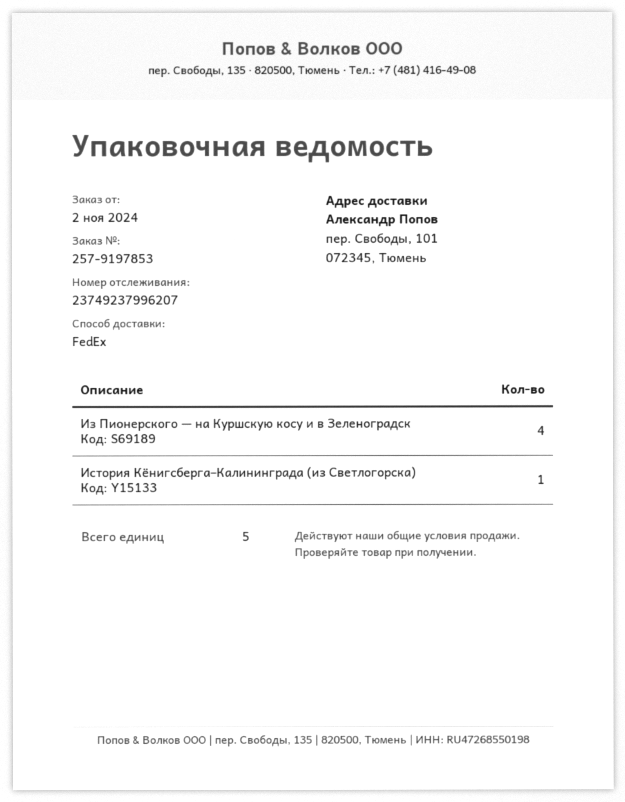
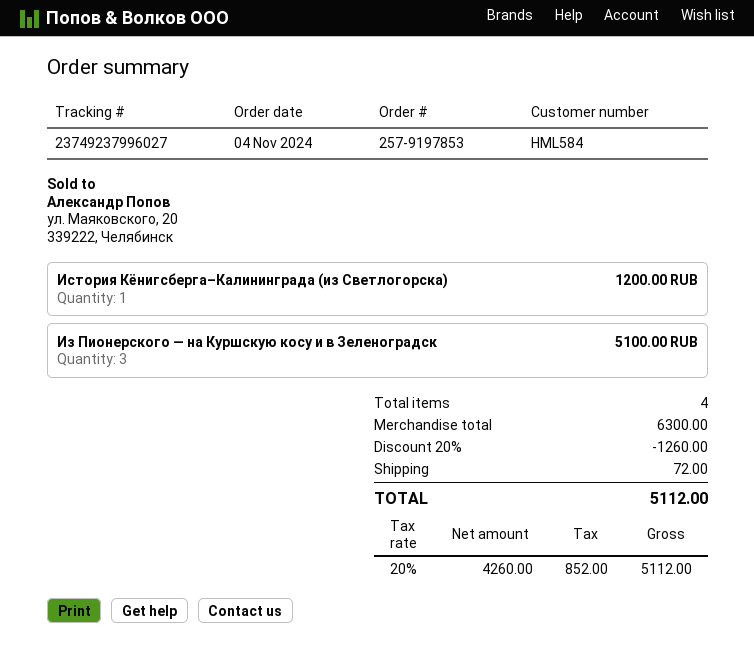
order date: 2024-11-02 -> 2024-11-04
tracking number: 23749237996207 -> 23749237996027
Из Пионерского — на Куршскую косу и в Зеленоградск: 4 -> 3
total quantity: 5 -> 4

